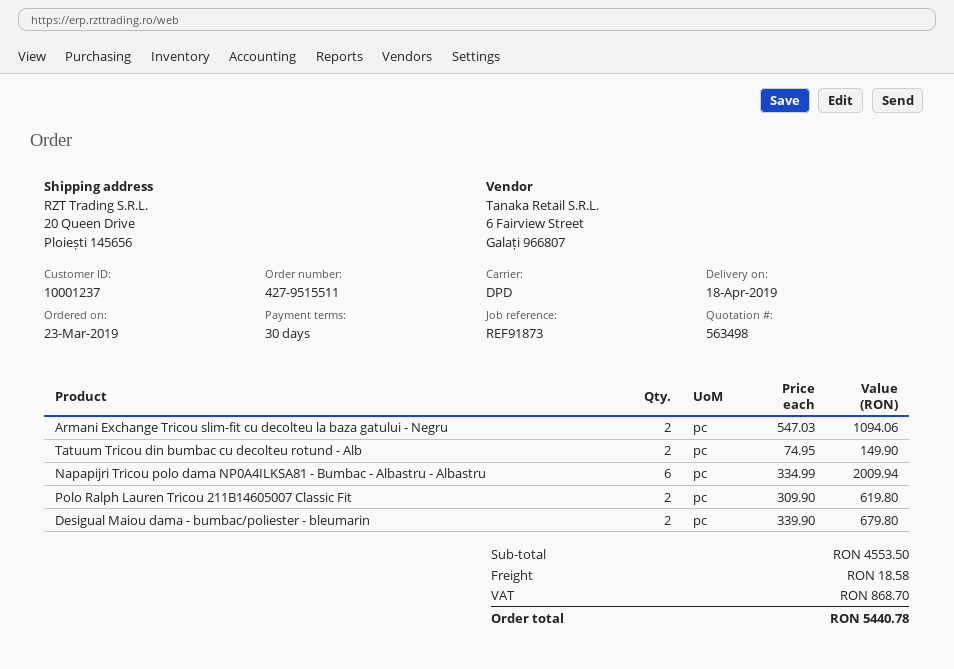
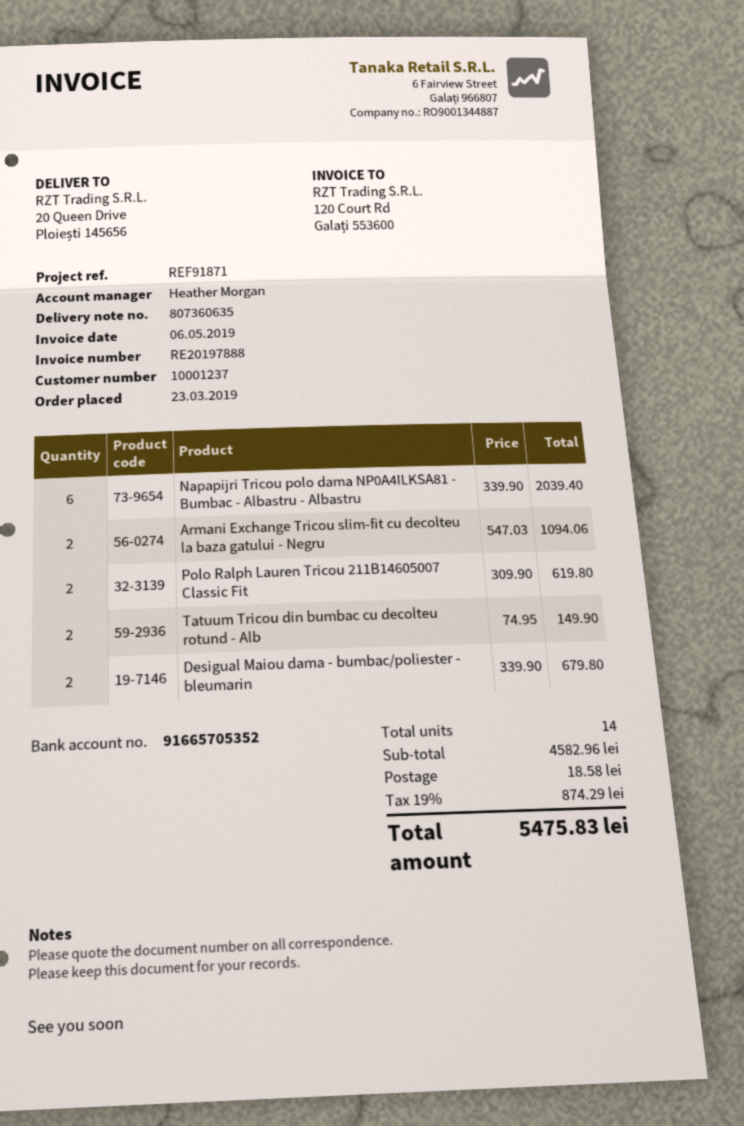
reference: REF91873 -> REF91871
Napapijri Tricou polo dama NP0A4ILKSA81 - Bumbac - Albastru - Albastru: 6 x 334.99 = 2009.94 -> 6 x 339.90 = 2039.40
subtotal: 4553.50 -> 4582.96
tax: 868.70 -> 874.29
total: 5440.78 -> 5475.83

